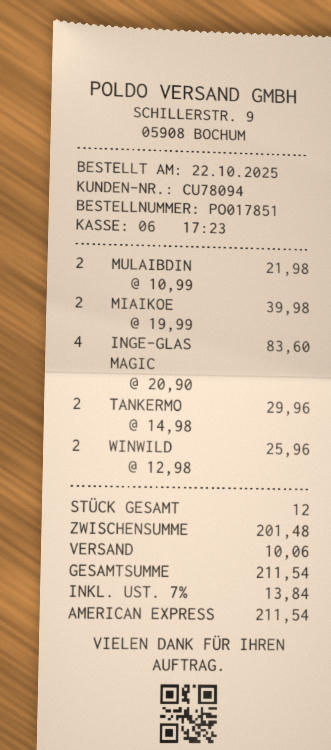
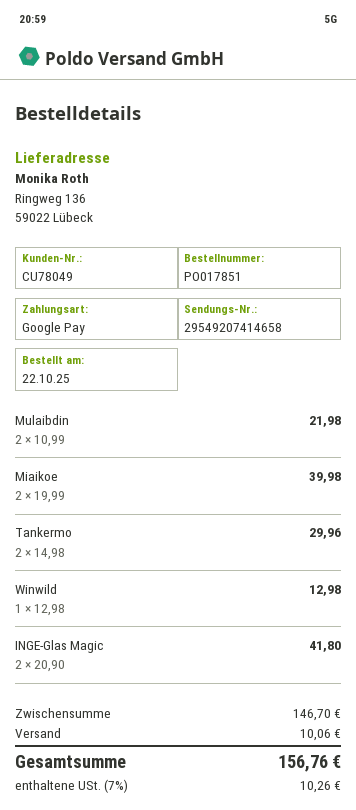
customer number: CU78094 -> CU78049
payment method: American Express -> Google Pay
INGE-GLAS MAGIC: 4 x 20.90 = 83.60 -> 2 x 20.90 = 41.80
WINWILD: 2 x 12.98 = 25.96 -> 1 x 12.98 = 12.98
subtotal: 201.48 -> 146.70
tax: 7% = 13.84 -> 7% = 10.26
total: 211.54 -> 156.76

